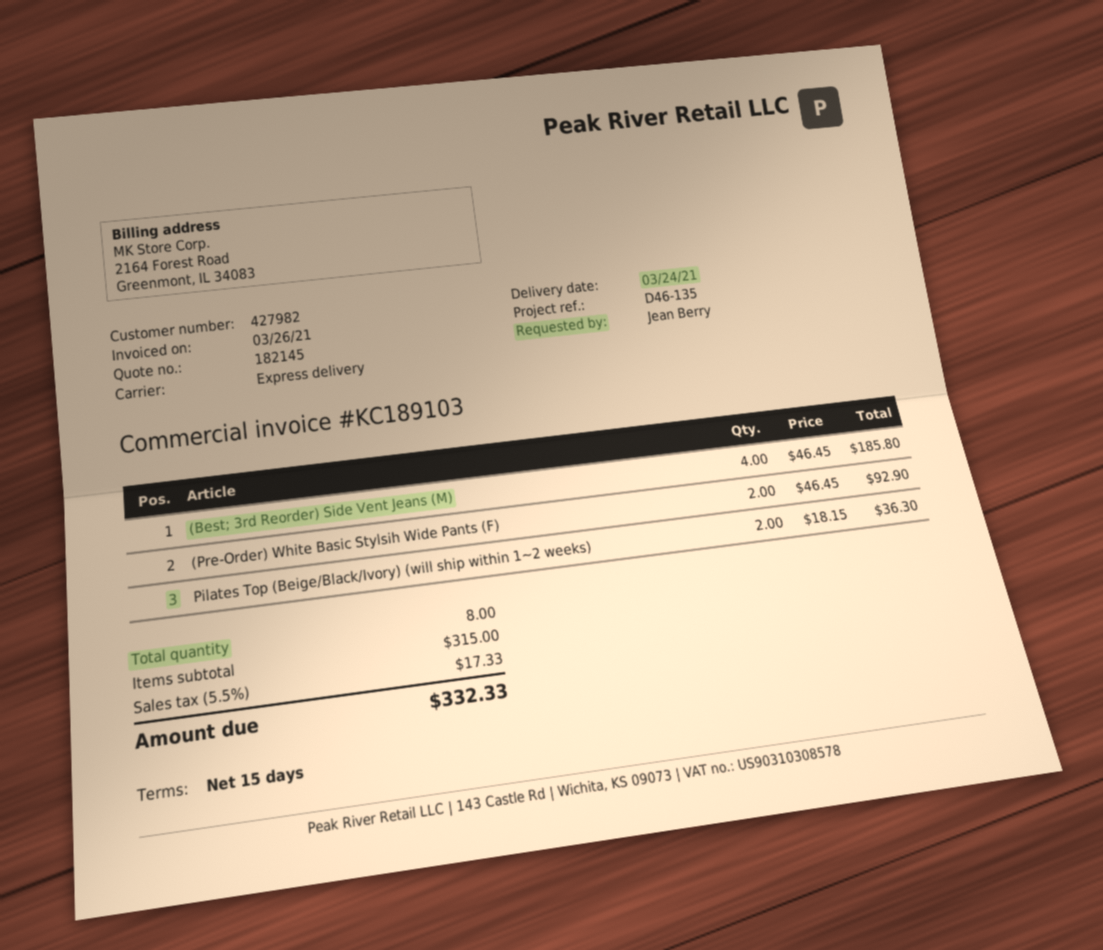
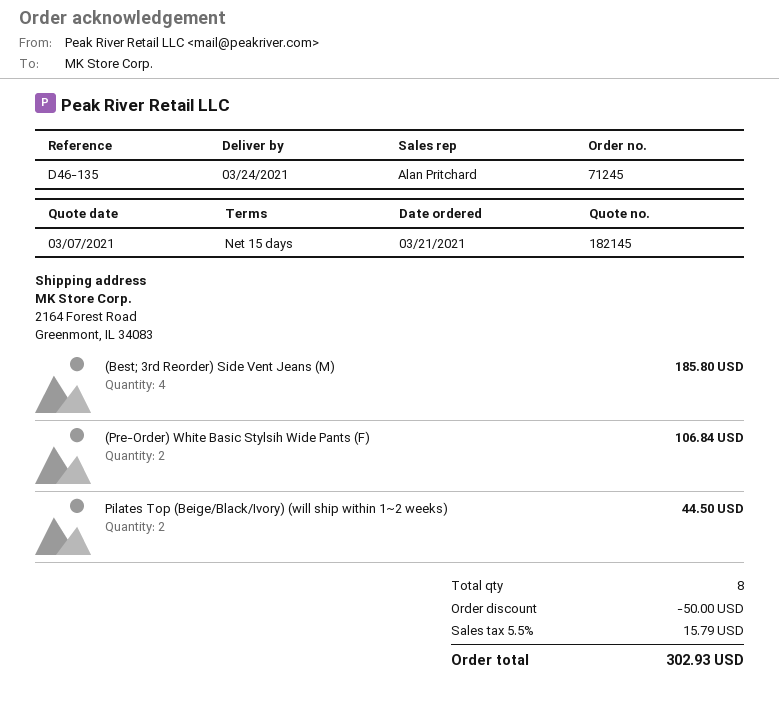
(Pre-Order) White Basic Stylsih Wide Pants (F): 2 for 92.90 -> 2 for 106.84
Pilates Top (Beige/Black/Ivory) (will ship within 1~2 weeks): 2 for 36.30 -> 2 for 44.50
discount: none -> 50.00
tax: 5.5% = 17.33 -> 5.5% = 15.79
total: 332.33 -> 302.93

